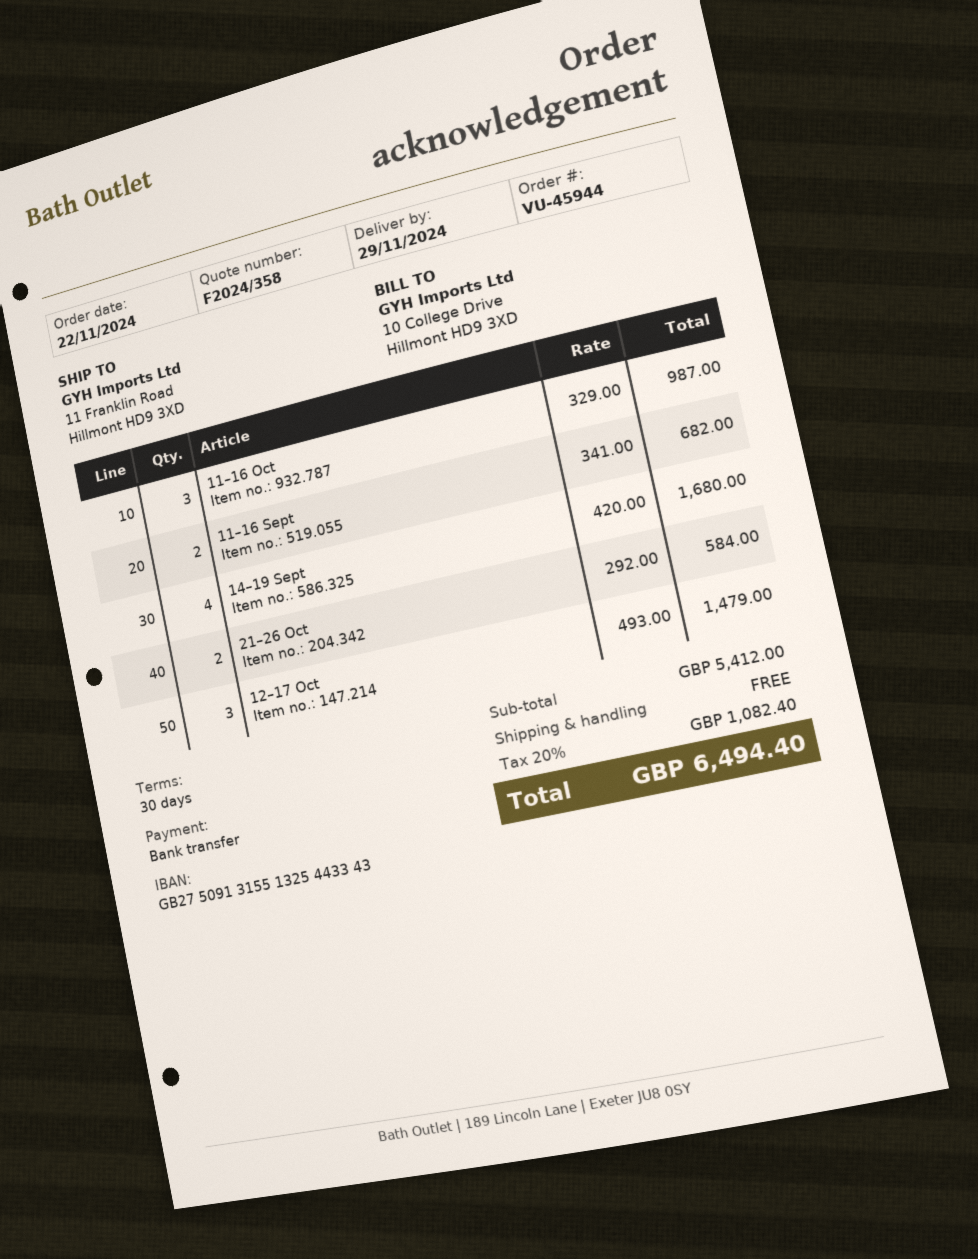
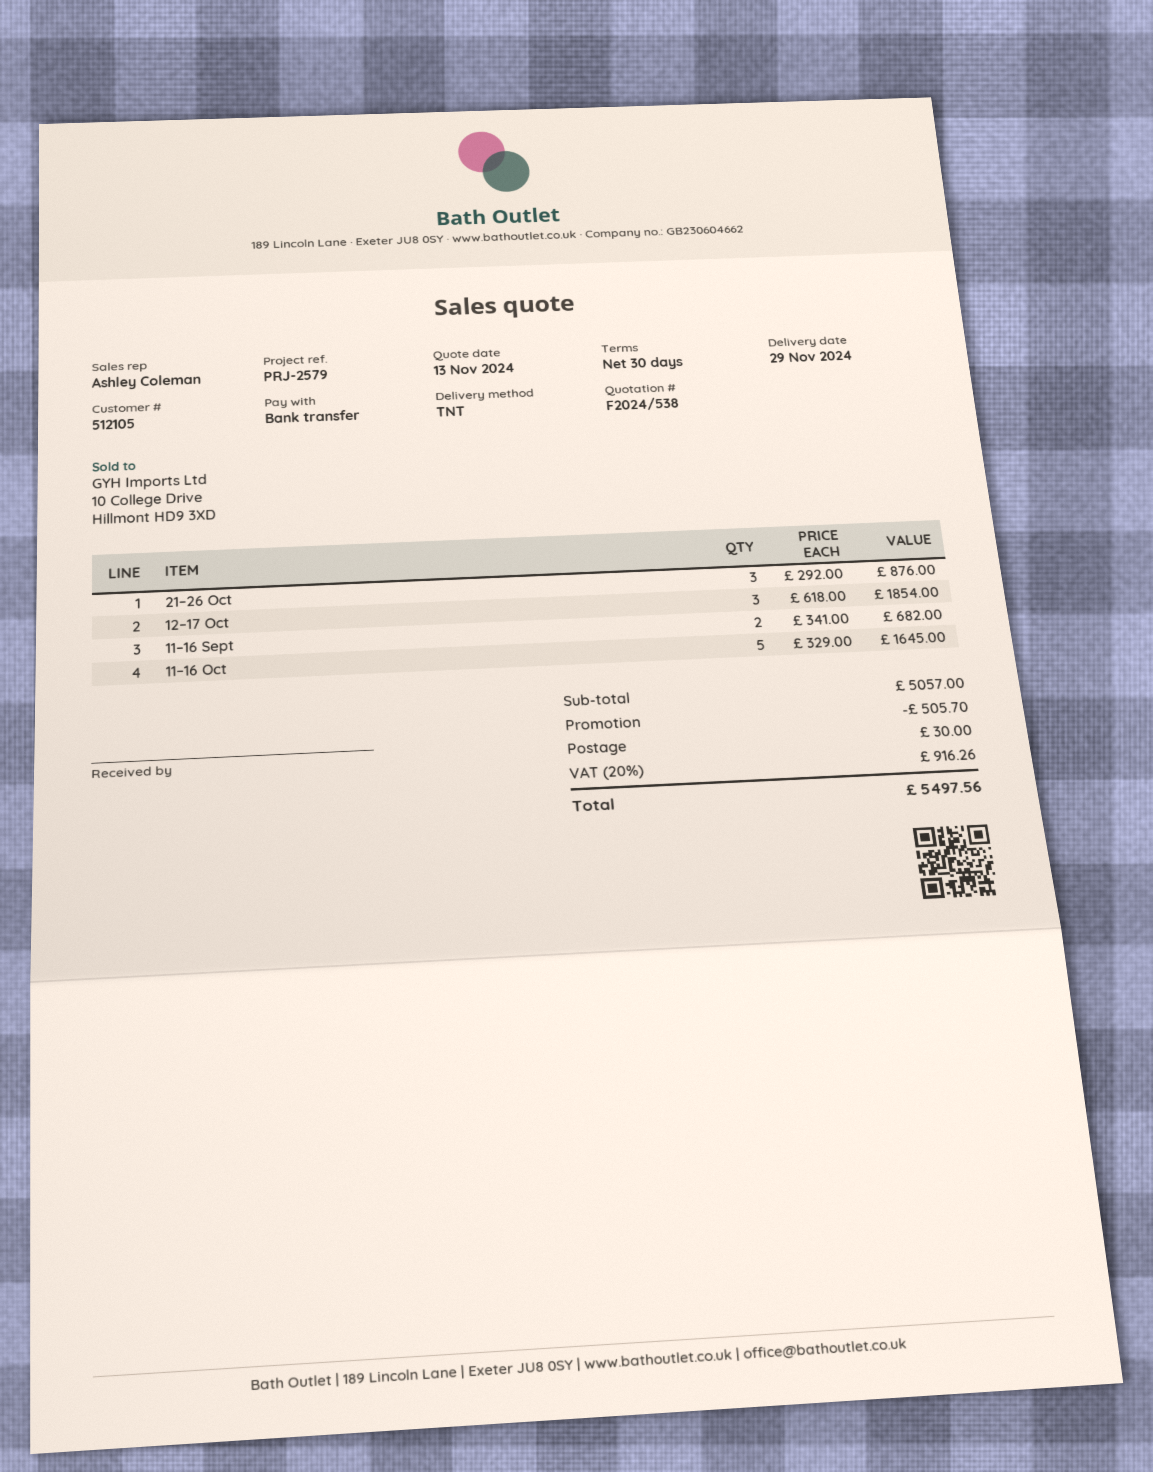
quote number: F2024/358 -> F2024/538
11–16 Oct: 3 x 329.00 = 987.00 -> 5 x 329.00 = 1645.00
14–19 Sept: 4 x 420.00 = 1680.00 -> none
21–26 Oct: 2 x 292.00 = 584.00 -> 3 x 292.00 = 876.00
12–17 Oct: 3 x 493.00 = 1479.00 -> 3 x 618.00 = 1854.00
subtotal: 5412.00 -> 5057.00
discount: none -> 505.70
shipping: 0.00 -> 30.00
tax: 20% = 1082.40 -> 20% = 916.26
total: 6494.40 -> 5497.56

